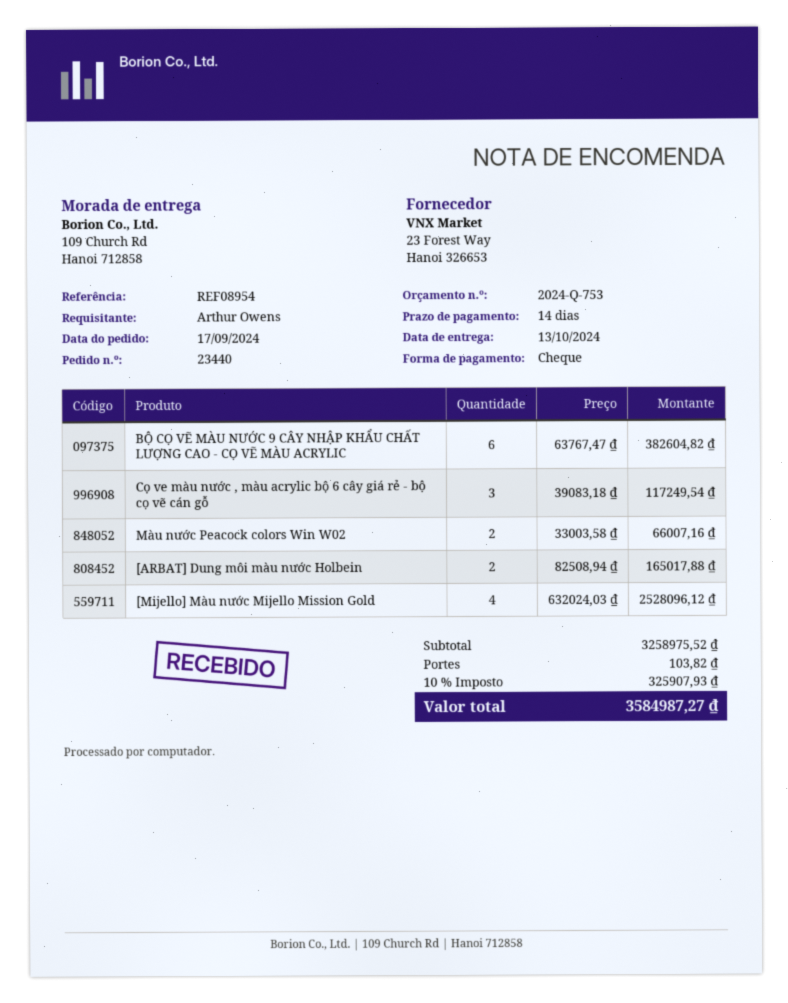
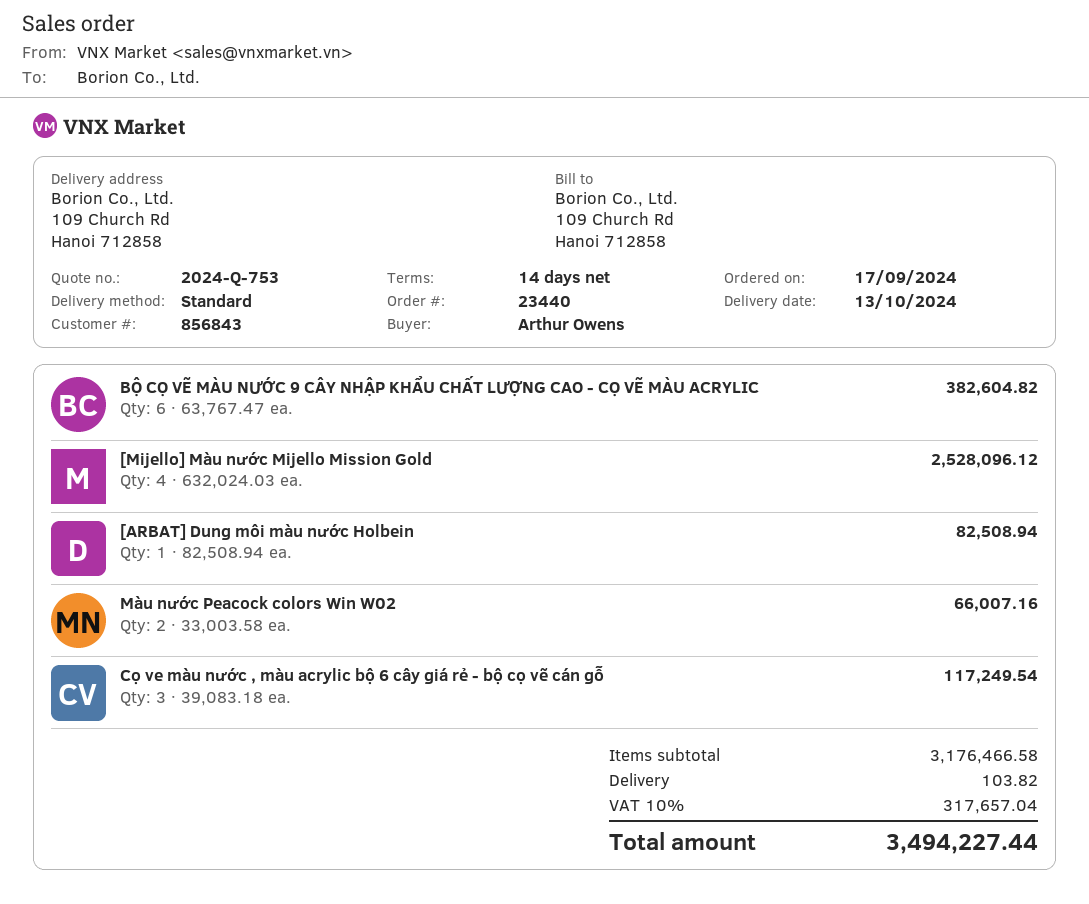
[ARBAT] Dung môi màu nước Holbein: 2 x 82508.94 = 165017.88 -> 1 x 82508.94 = 82508.94
subtotal: 3258975.52 -> 3176466.58
tax: 10% = 325907.93 -> 10% = 317657.04
total: 3584987.27 -> 3494227.44

